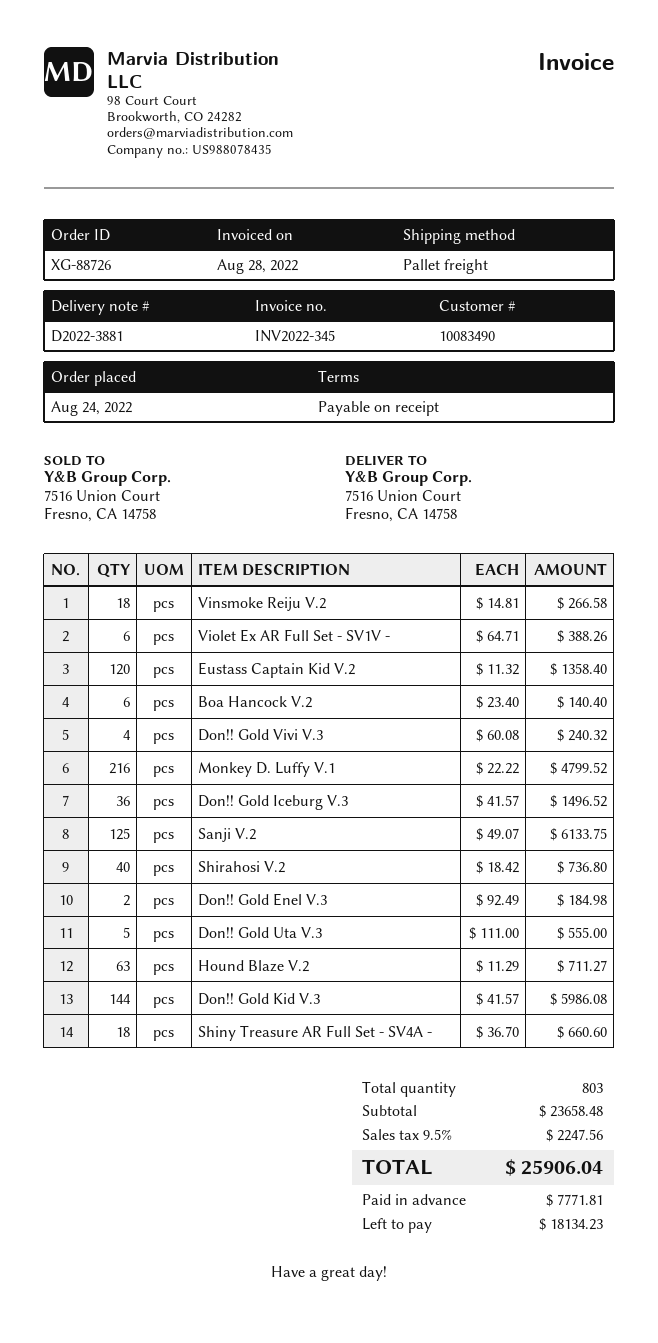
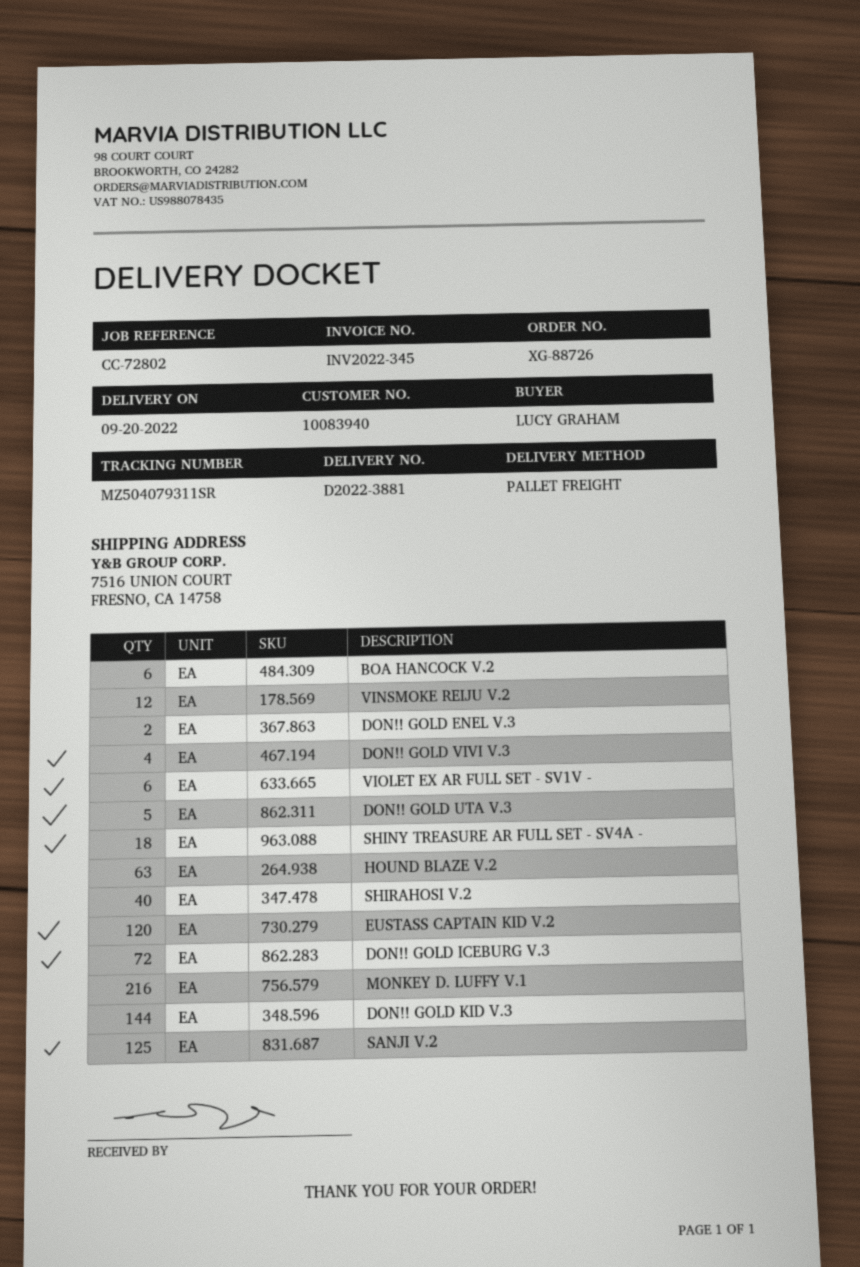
customer number: 10083490 -> 10083940
Vinsmoke Reiju V.2: 18 -> 12
Don!! Gold Iceburg V.3: 36 -> 72

